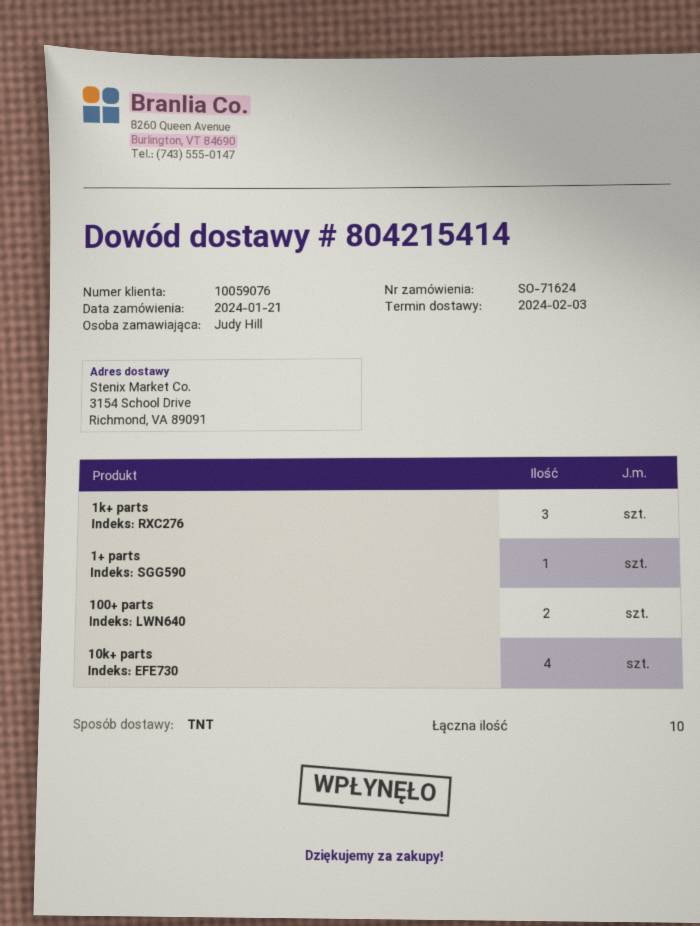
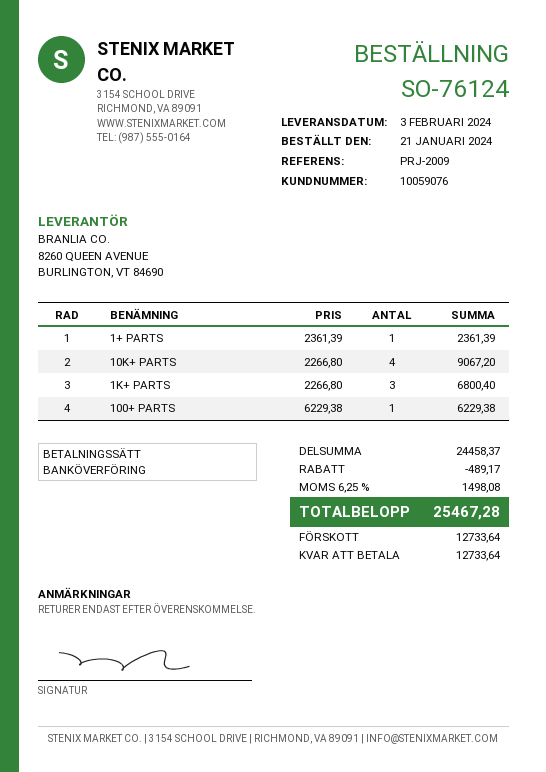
order number: SO-71624 -> SO-76124
100+ parts: 2 -> 1

